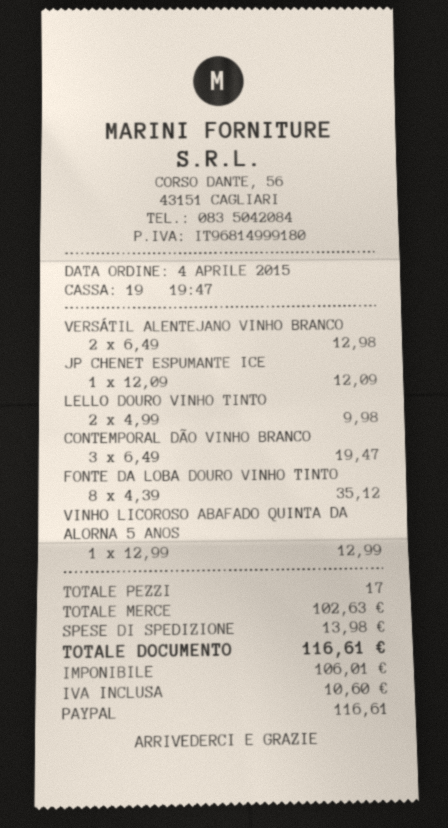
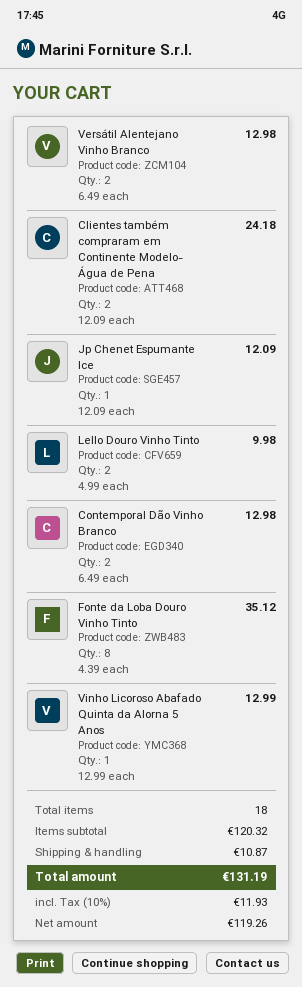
CONTEMPORAL DÃO VINHO BRANCO: 3 x 6.49 = 19.47 -> 2 x 6.49 = 12.98
Clientes também compraram em Continente Modelo- Água de Pena: none -> 2 x 12.09 = 24.18
total quantity: 17 -> 18
subtotal: 102.63 -> 120.32
shipping: 13.98 -> 10.87
net: 106.01 -> 119.26
tax: 10.60 -> 11.93
total: 116.61 -> 131.19

